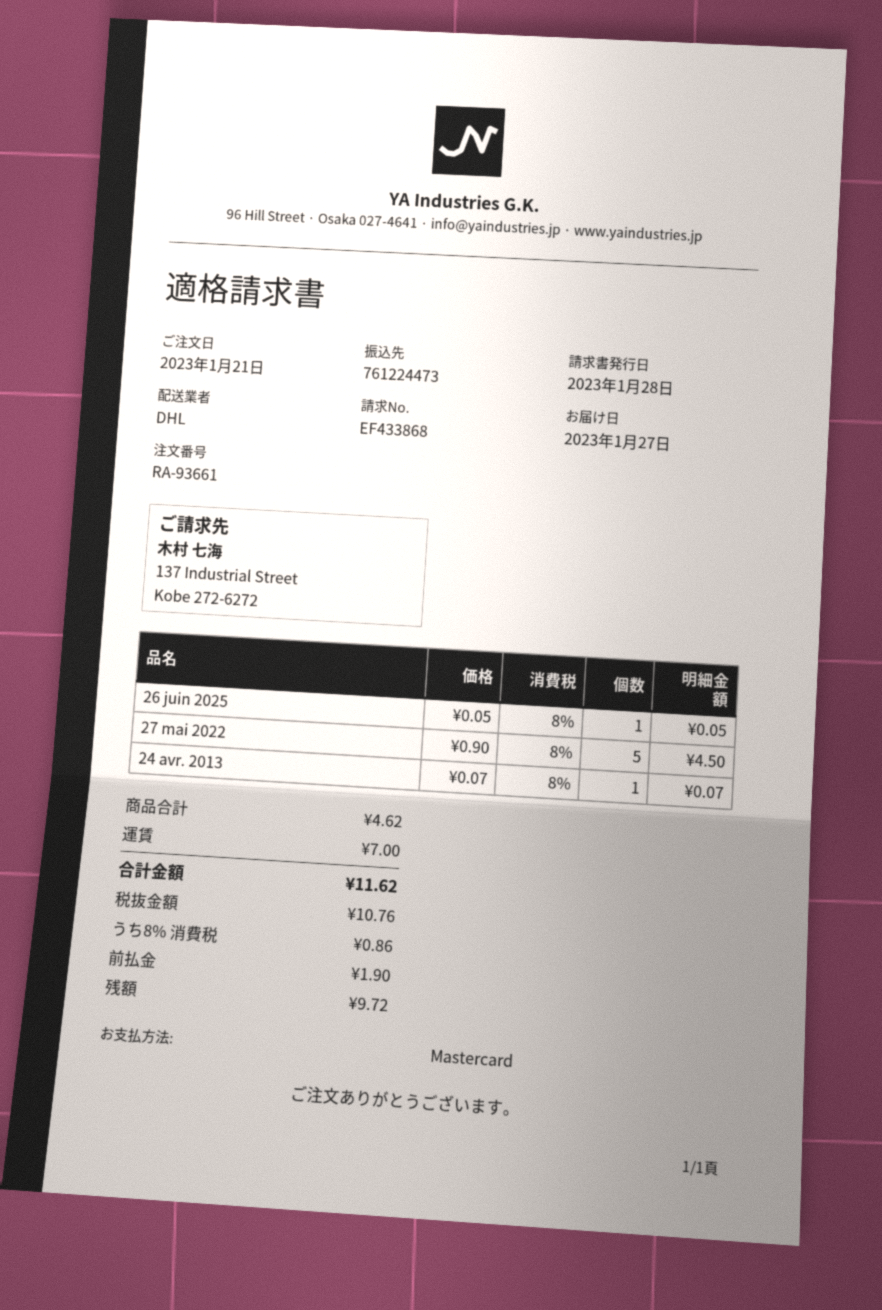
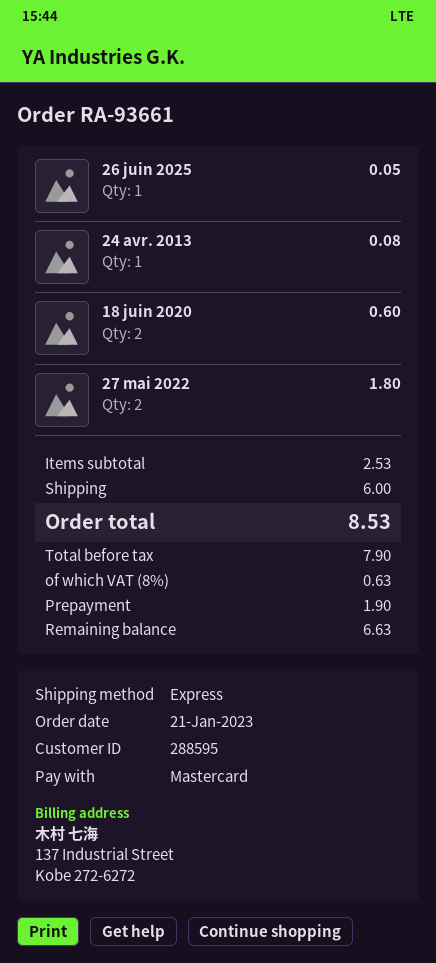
shipping method: DHL -> express
27 mai 2022: 5 for 4.50 -> 2 for 1.80
24 avr. 2013: 1 for 0.07 -> 1 for 0.08
18 juin 2020: none -> 2 for 0.60
subtotal: 4.62 -> 2.53
shipping: 7.00 -> 6.00
net: 10.76 -> 7.90
tax: 8% = 0.86 -> 8% = 0.63
total: 11.62 -> 8.53
balance: 9.72 -> 6.63

